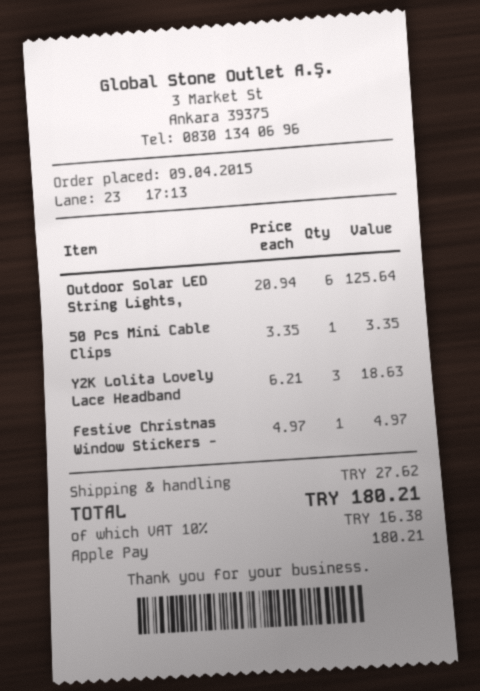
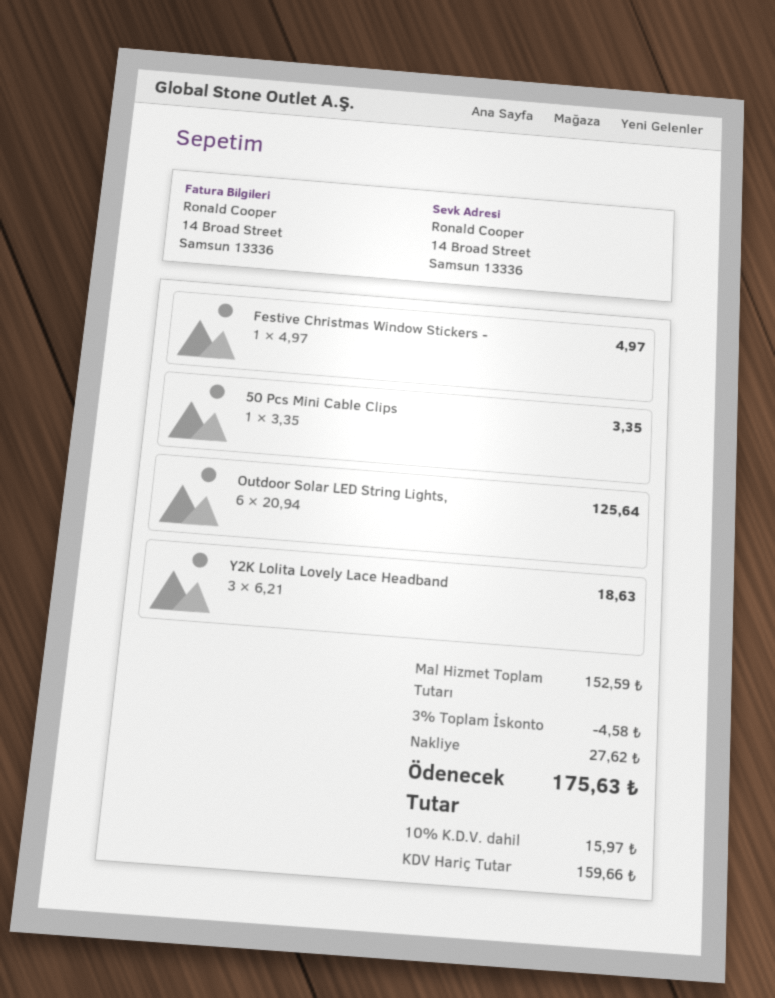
discount: none -> 3% = 4.58
tax: 10% = 16.38 -> 10% = 15.97
total: 180.21 -> 175.63

